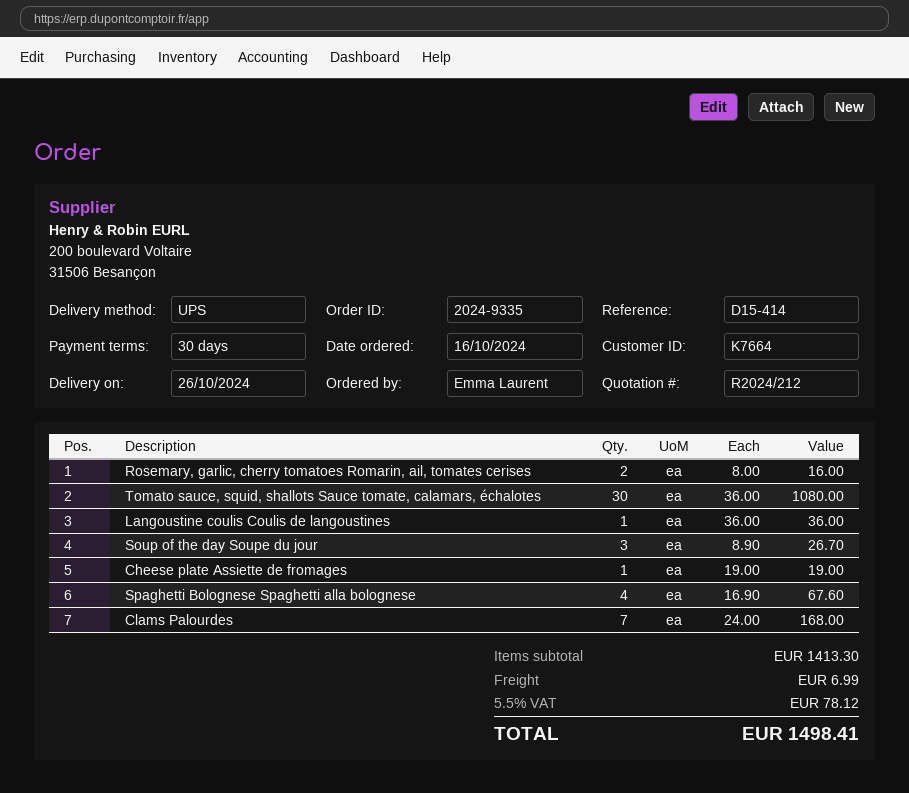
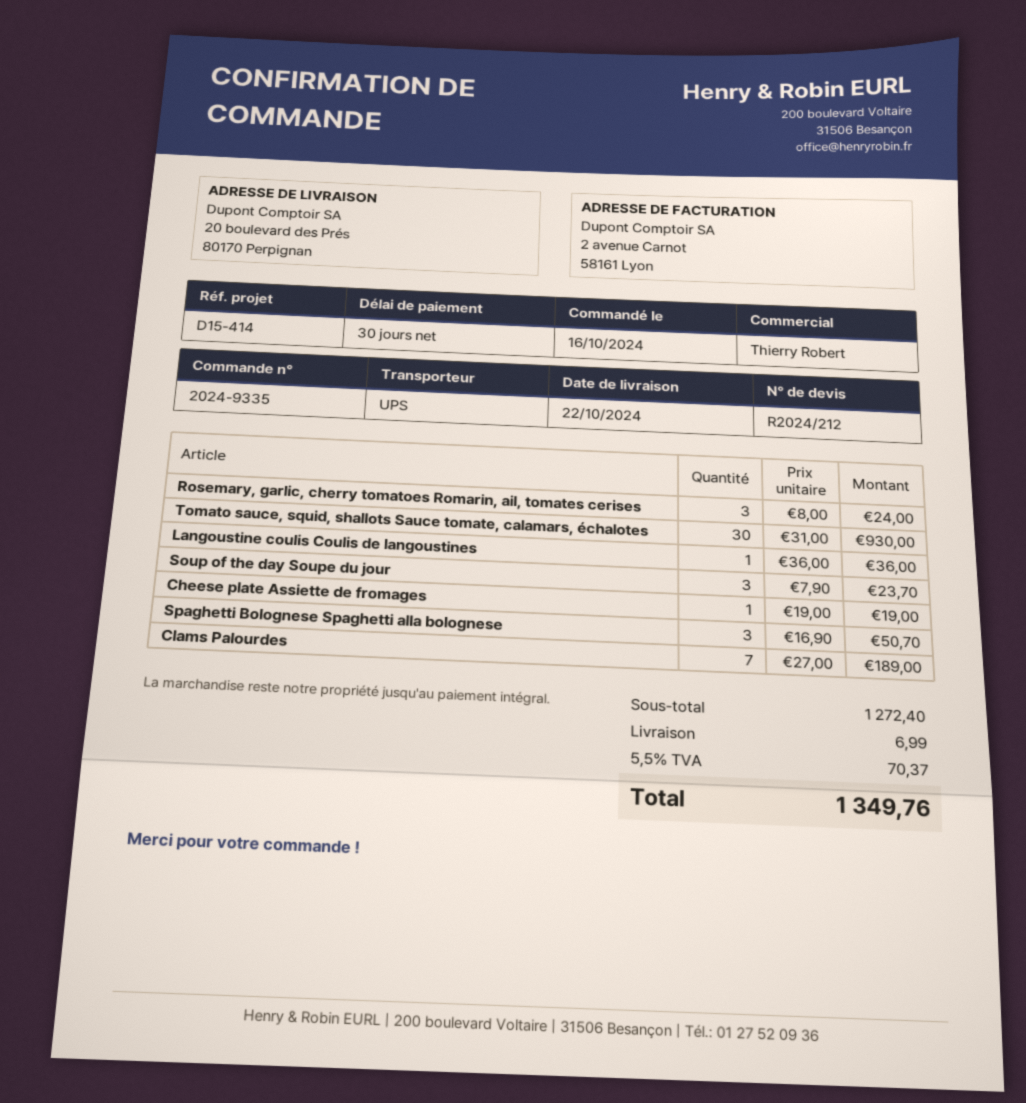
delivery date: 2024-10-26 -> 2024-10-22
Rosemary, garlic, cherry tomatoes Romarin, ail, tomates cerises: 2 x 8.00 = 16.00 -> 3 x 8.00 = 24.00
Tomato sauce, squid, shallots Sauce tomate, calamars, échalotes: 30 x 36.00 = 1080.00 -> 30 x 31.00 = 930.00
Soup of the day Soupe du jour: 3 x 8.90 = 26.70 -> 3 x 7.90 = 23.70
Spaghetti Bolognese Spaghetti alla bolognese: 4 x 16.90 = 67.60 -> 3 x 16.90 = 50.70
Clams Palourdes: 7 x 24.00 = 168.00 -> 7 x 27.00 = 189.00
subtotal: 1413.30 -> 1272.40
tax: 5.5% = 78.12 -> 5.5% = 70.37
total: 1498.41 -> 1349.76

